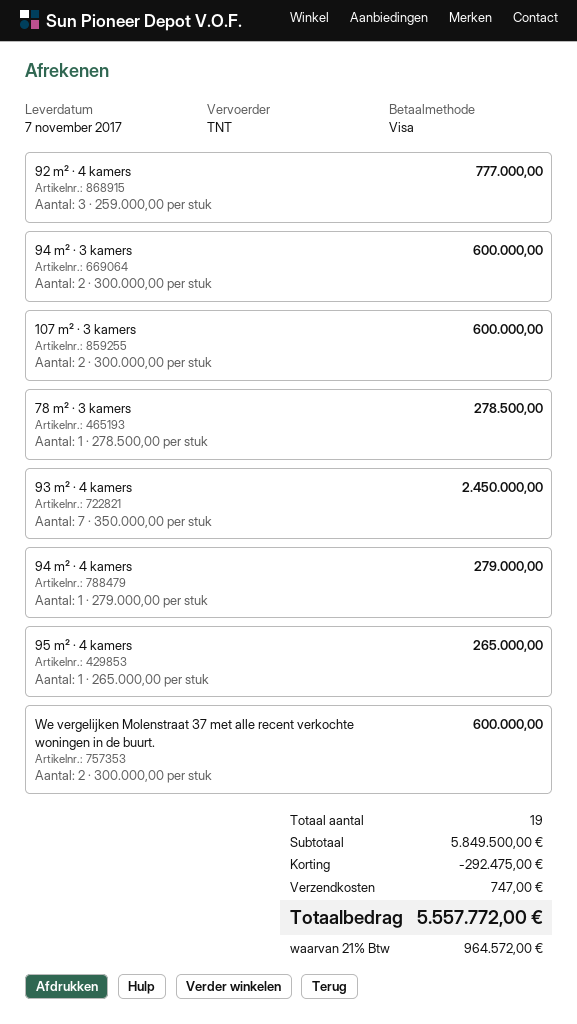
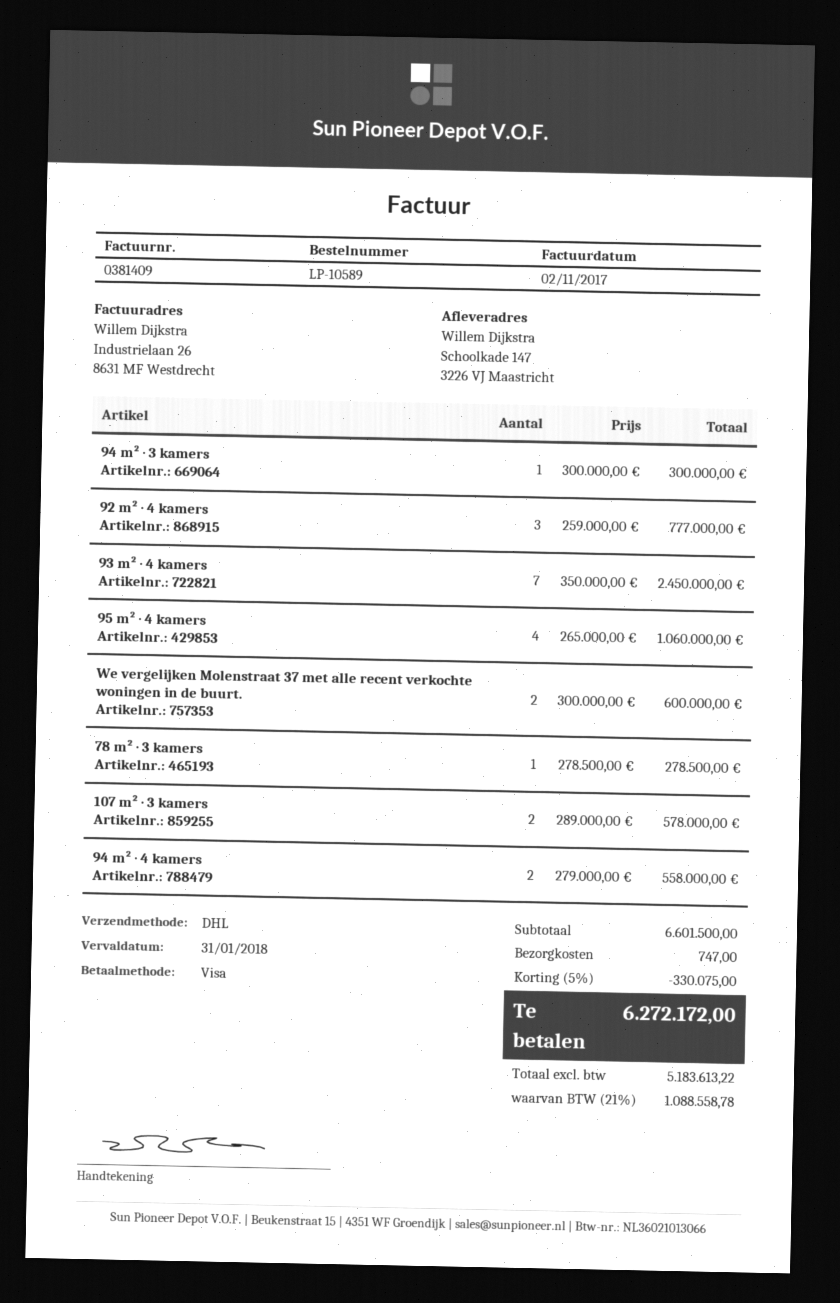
shipping method: TNT -> DHL
94 m² · 3 kamers: 2 x 300000.00 = 600000.00 -> 1 x 300000.00 = 300000.00
107 m² · 3 kamers: 2 x 300000.00 = 600000.00 -> 2 x 289000.00 = 578000.00
94 m² · 4 kamers: 1 x 279000.00 = 279000.00 -> 2 x 279000.00 = 558000.00
95 m² · 4 kamers: 1 x 265000.00 = 265000.00 -> 4 x 265000.00 = 1060000.00
subtotal: 5849500.00 -> 6601500.00
discount: 292475.00 -> 330075.00
tax: 21% = 964572.00 -> 21% = 1088558.78
total: 5557772.00 -> 6272172.00

